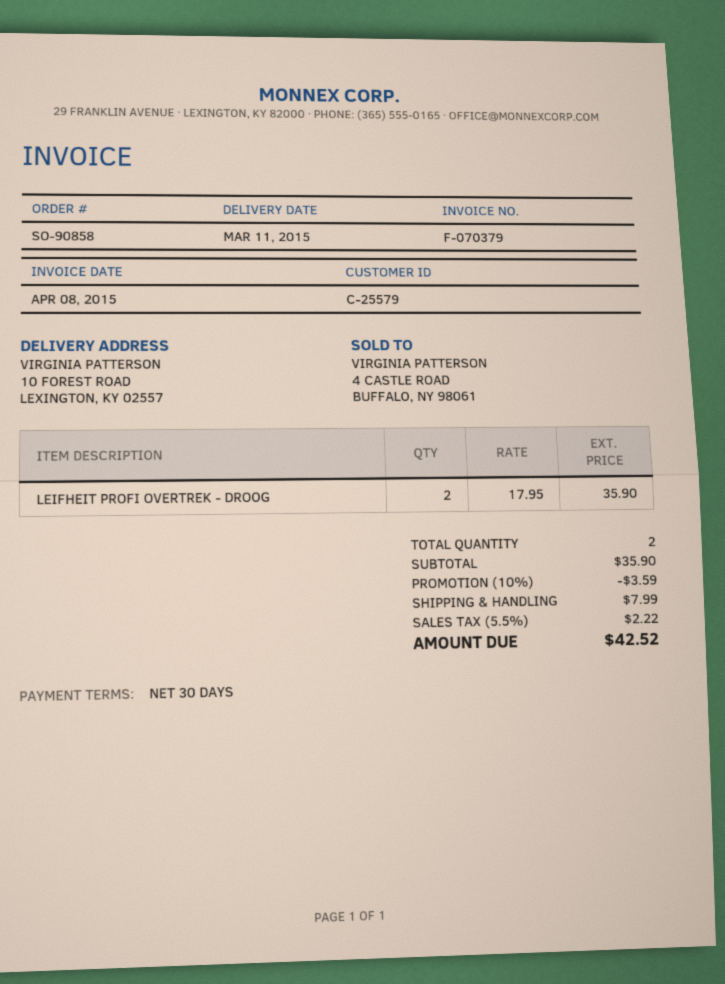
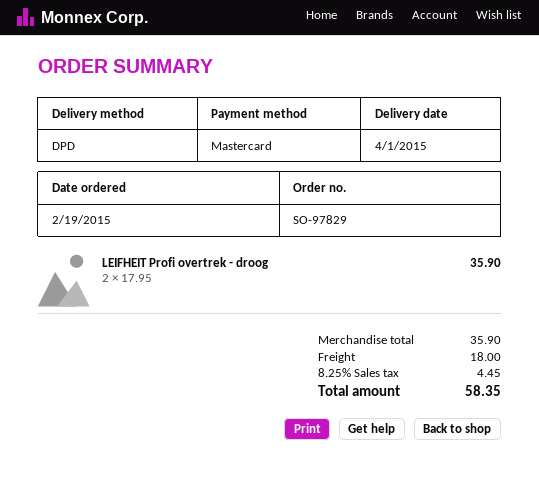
order number: SO-90858 -> SO-97829
delivery date: 2015-03-11 -> 2015-04-01
discount: 10% = 3.59 -> none
shipping: 7.99 -> 18.00
tax: 5.5% = 2.22 -> 8.25% = 4.45
total: 42.52 -> 58.35

